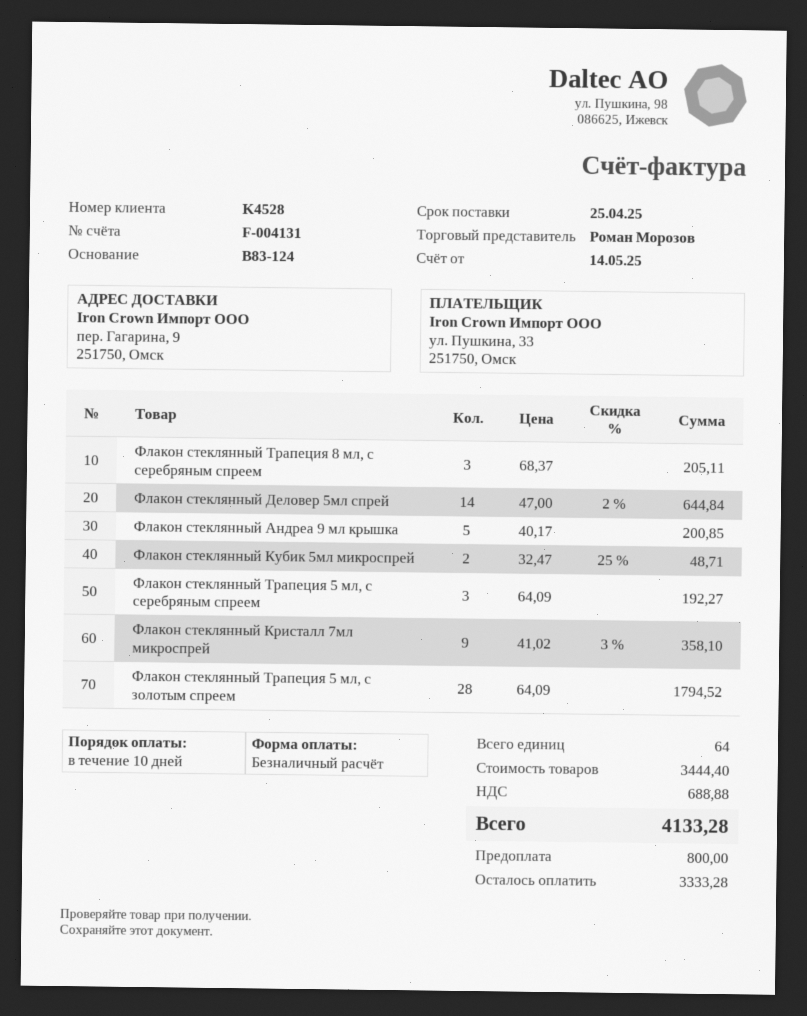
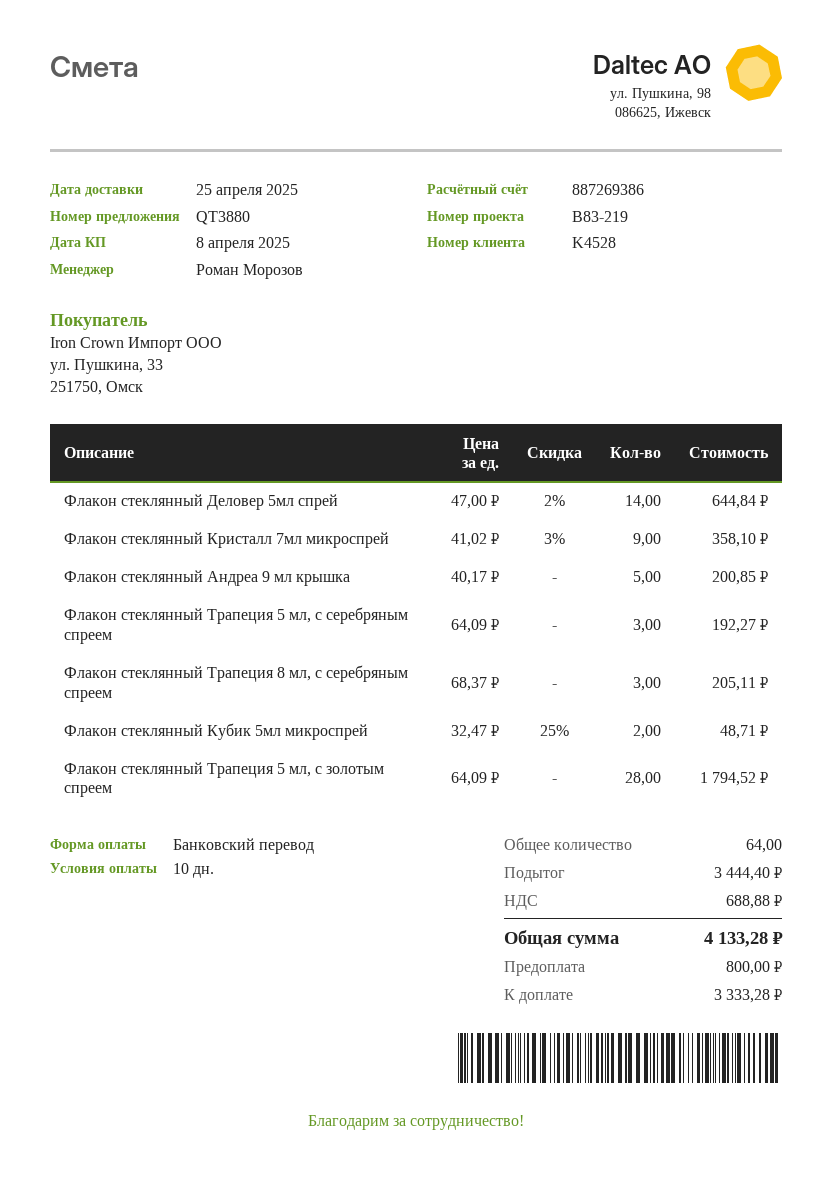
reference: B83-124 -> B83-219

